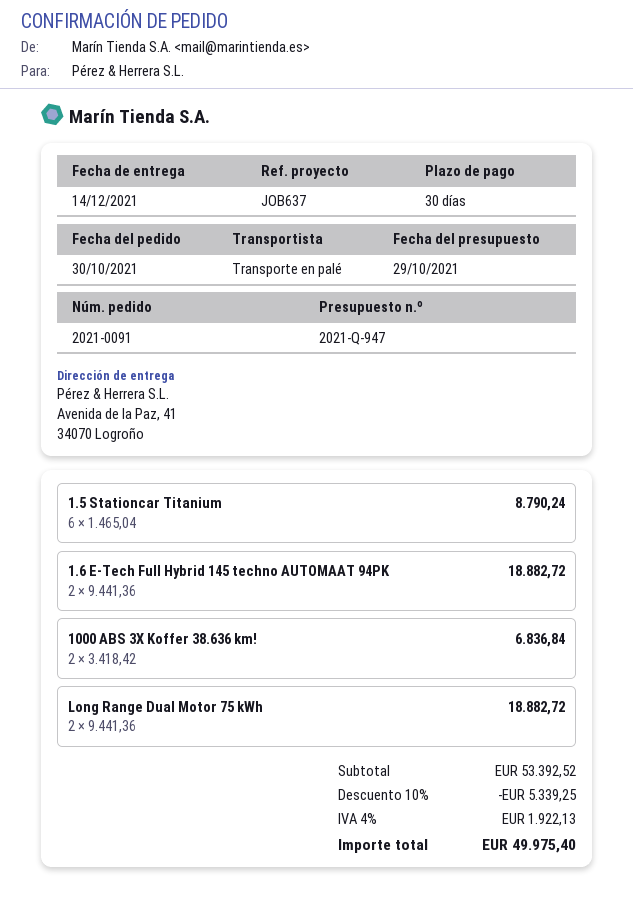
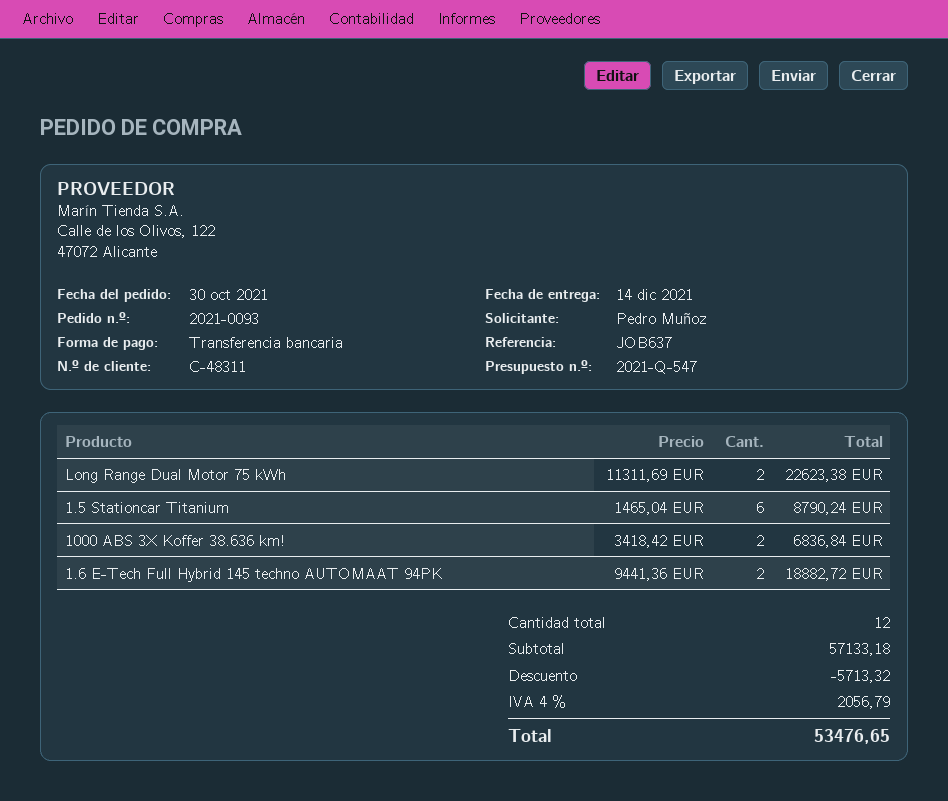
quote number: 2021-Q-947 -> 2021-Q-547
order number: 2021-0091 -> 2021-0093
Long Range Dual Motor 75 kWh: 2 x 9441.36 = 18882.72 -> 2 x 11311.69 = 22623.38
subtotal: 53392.52 -> 57133.18
discount: 5339.25 -> 5713.32
tax: 4% = 1922.13 -> 4% = 2056.79
total: 49975.40 -> 53476.65

